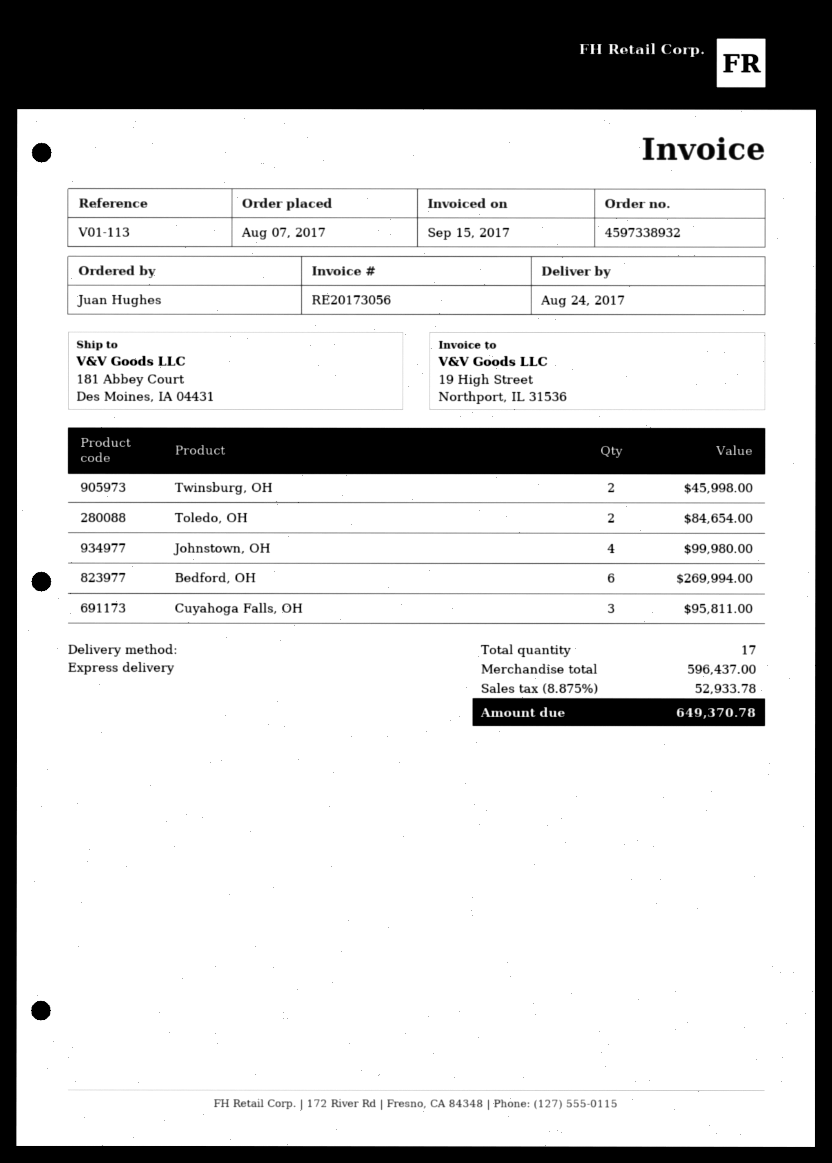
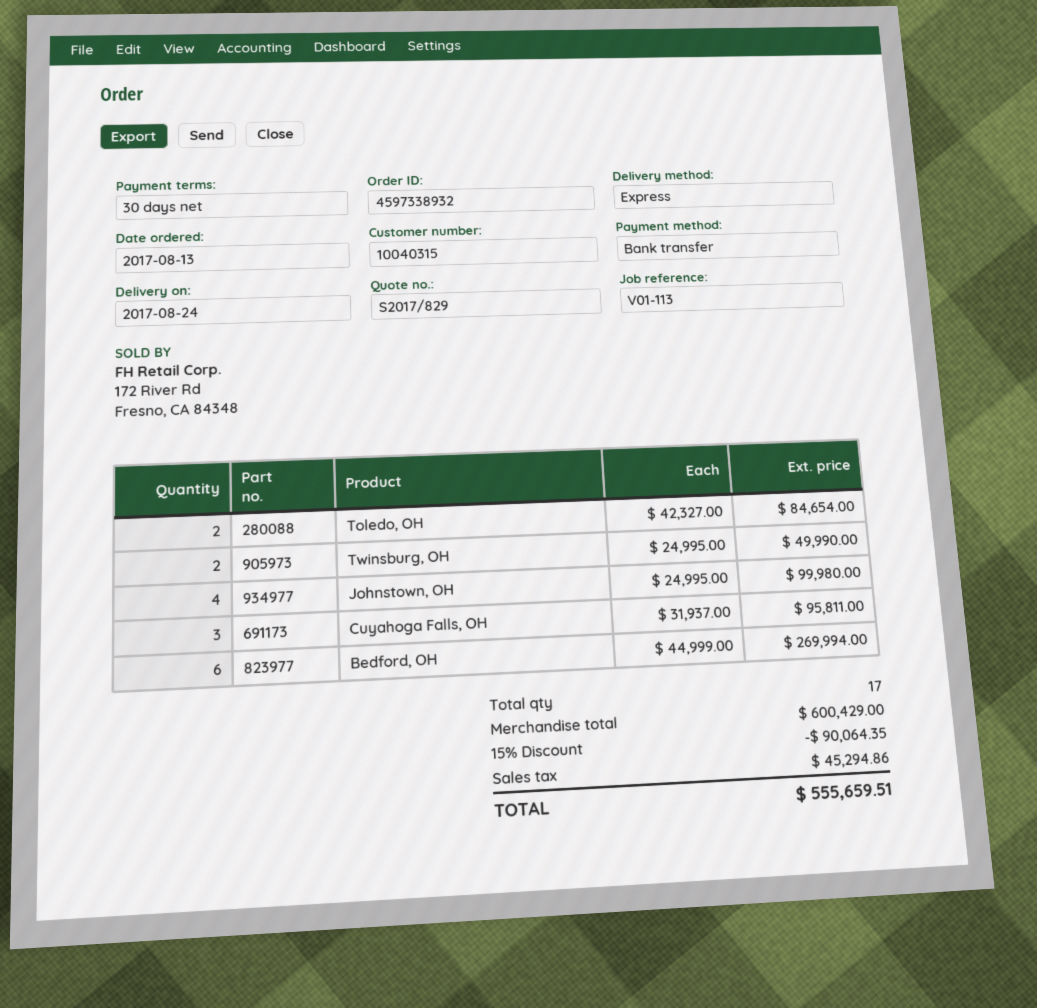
order date: 2017-08-07 -> 2017-08-13
Twinsburg, OH: 2 for 45998.00 -> 2 for 49990.00
subtotal: 596437.00 -> 600429.00
discount: none -> 15% = 90064.35
tax: 52933.78 -> 45294.86
total: 649370.78 -> 555659.51

